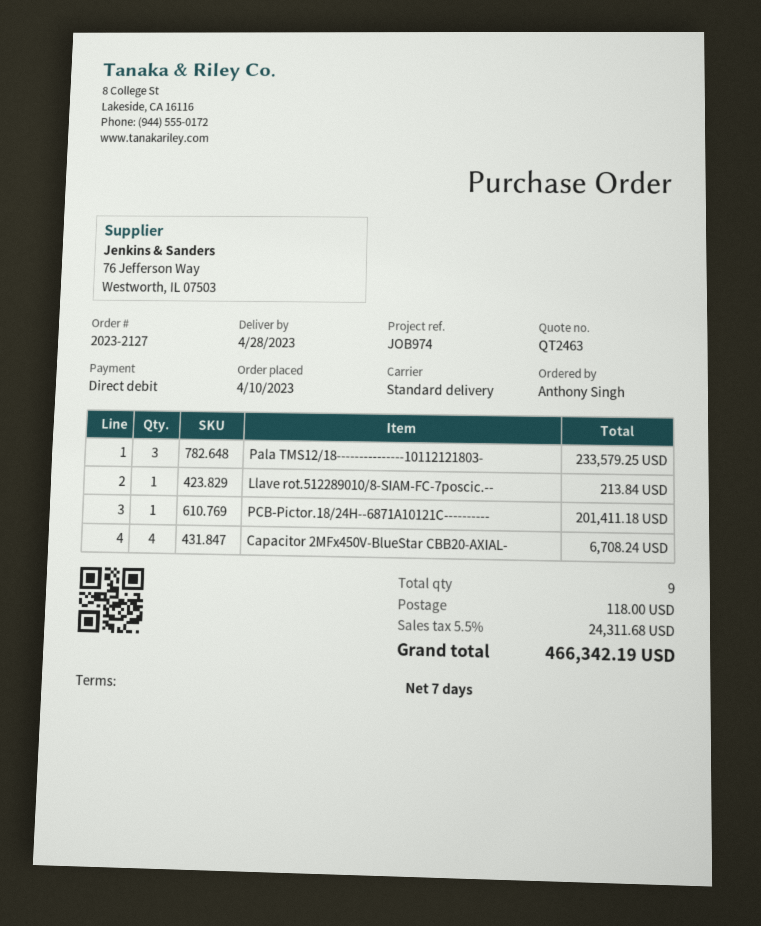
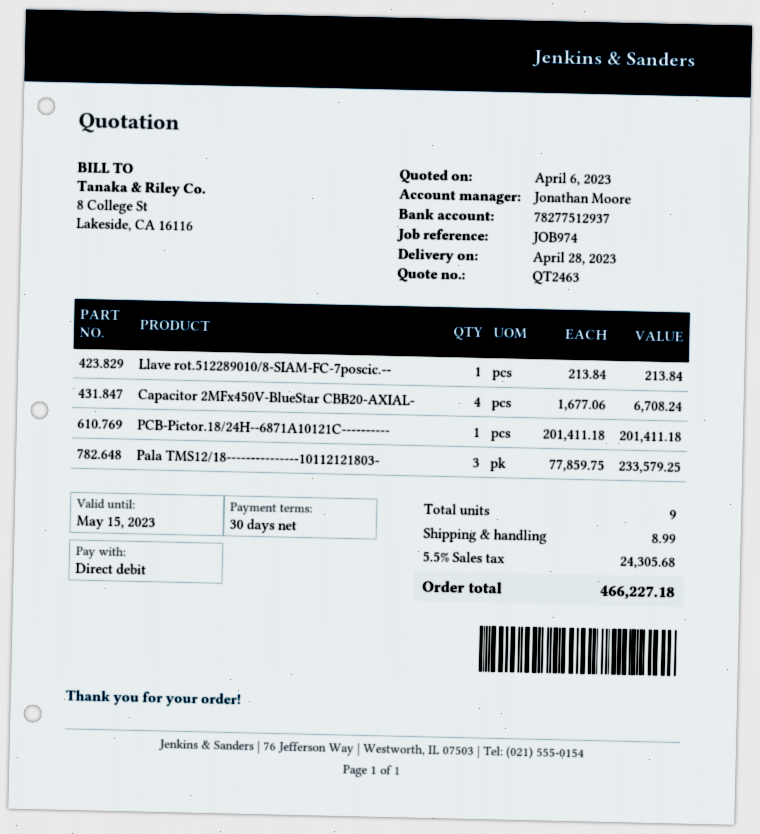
payment terms: 7 days -> 30 days
shipping: 118.00 -> 8.99
tax: 5.5% = 24311.68 -> 5.5% = 24305.68
total: 466342.19 -> 466227.18

